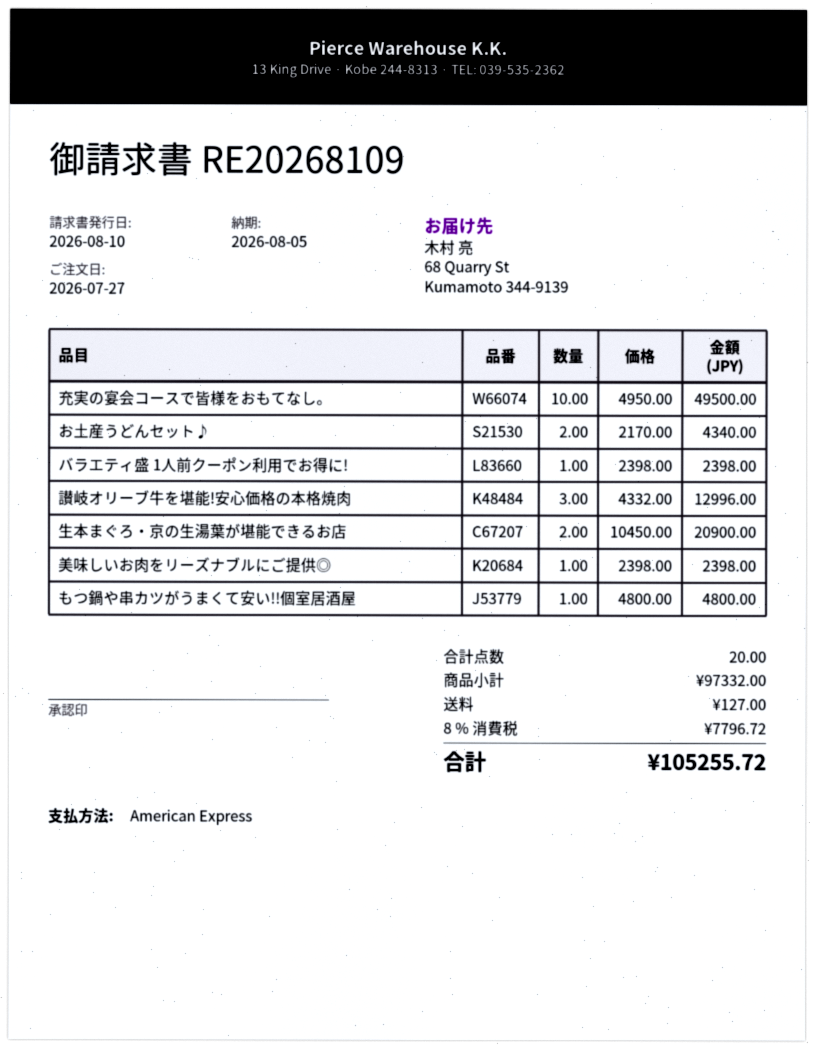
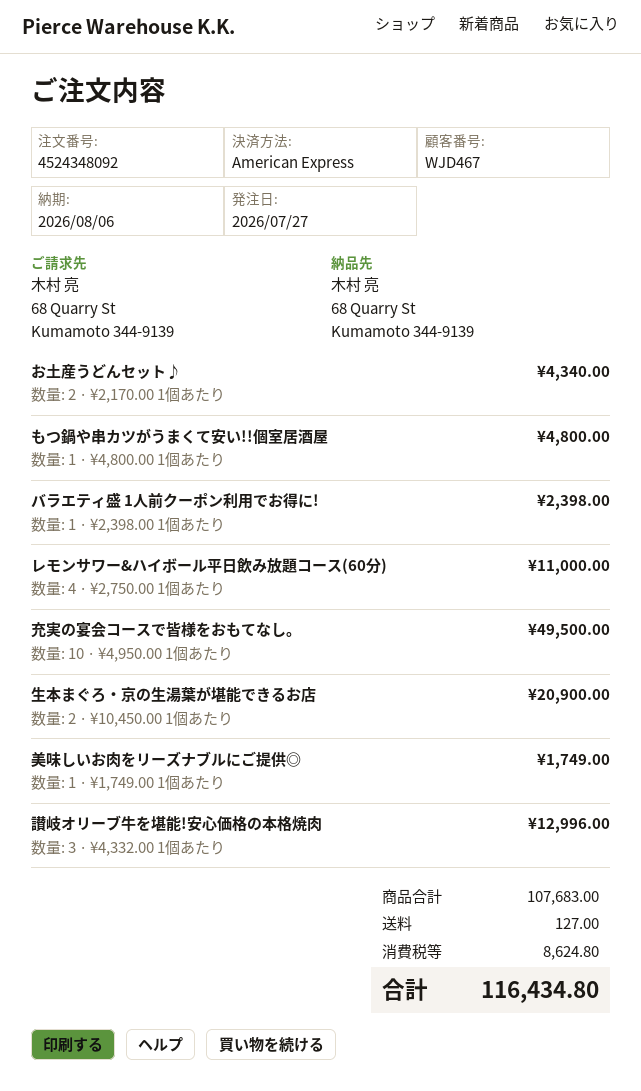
delivery date: 2026-08-05 -> 2026-08-06
美味しいお肉をリーズナブルにご提供◎: 1 x 2398.00 = 2398.00 -> 1 x 1749.00 = 1749.00
レモンサワー&ハイボール平日飲み放題コース(60分): none -> 4 x 2750.00 = 11000.00
subtotal: 97332.00 -> 107683.00
tax: 7796.72 -> 8624.80
total: 105255.72 -> 116434.80

